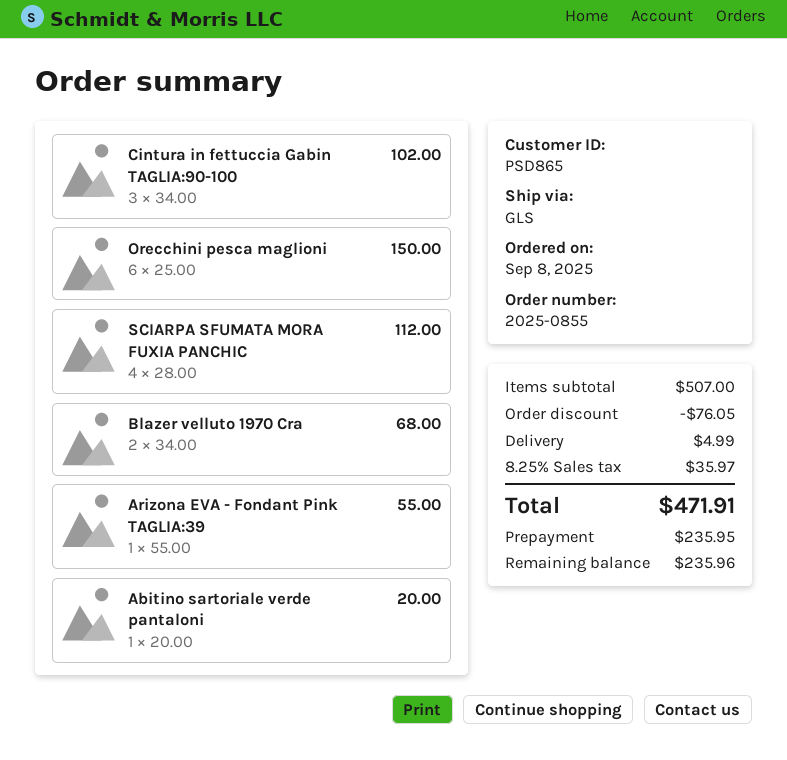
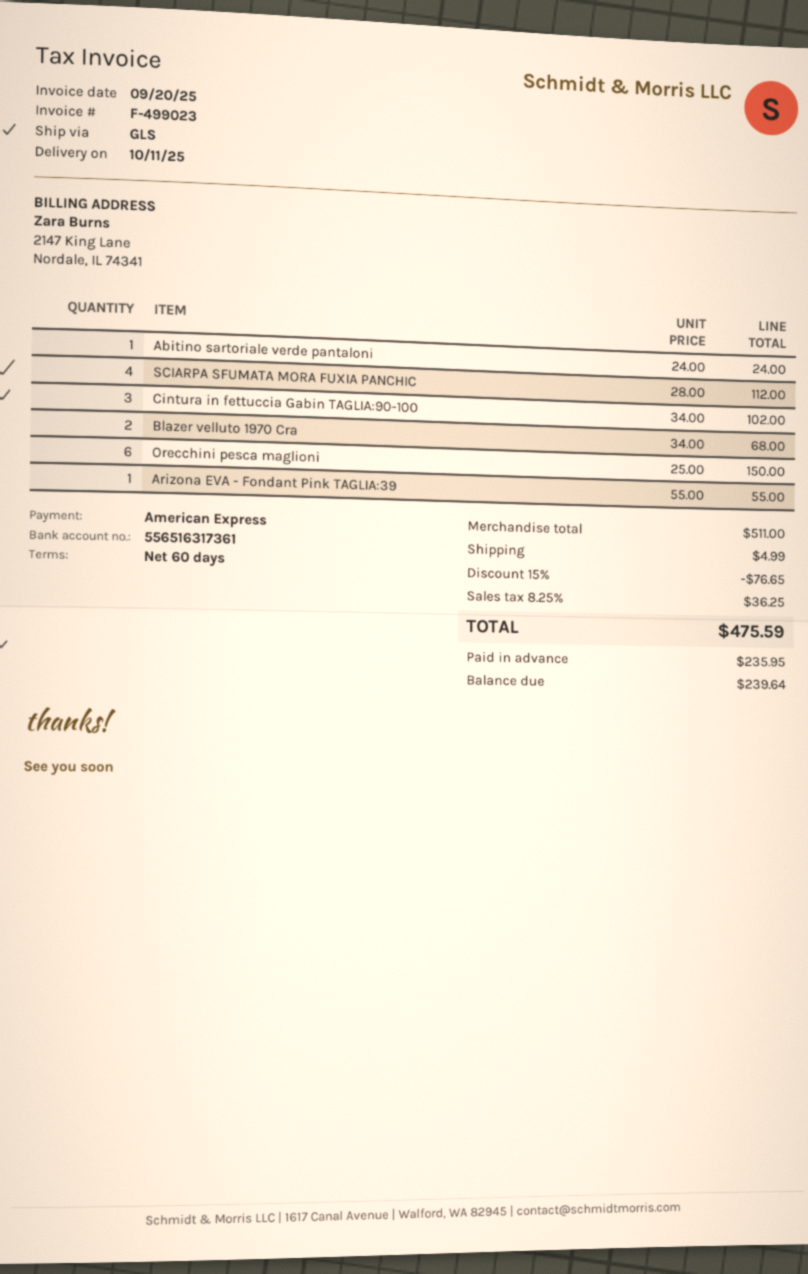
Abitino sartoriale verde pantaloni: 1 x 20.00 = 20.00 -> 1 x 24.00 = 24.00
subtotal: 507.00 -> 511.00
discount: 76.05 -> 76.65
tax: 8.25% = 35.97 -> 8.25% = 36.25
total: 471.91 -> 475.59
balance: 235.96 -> 239.64

